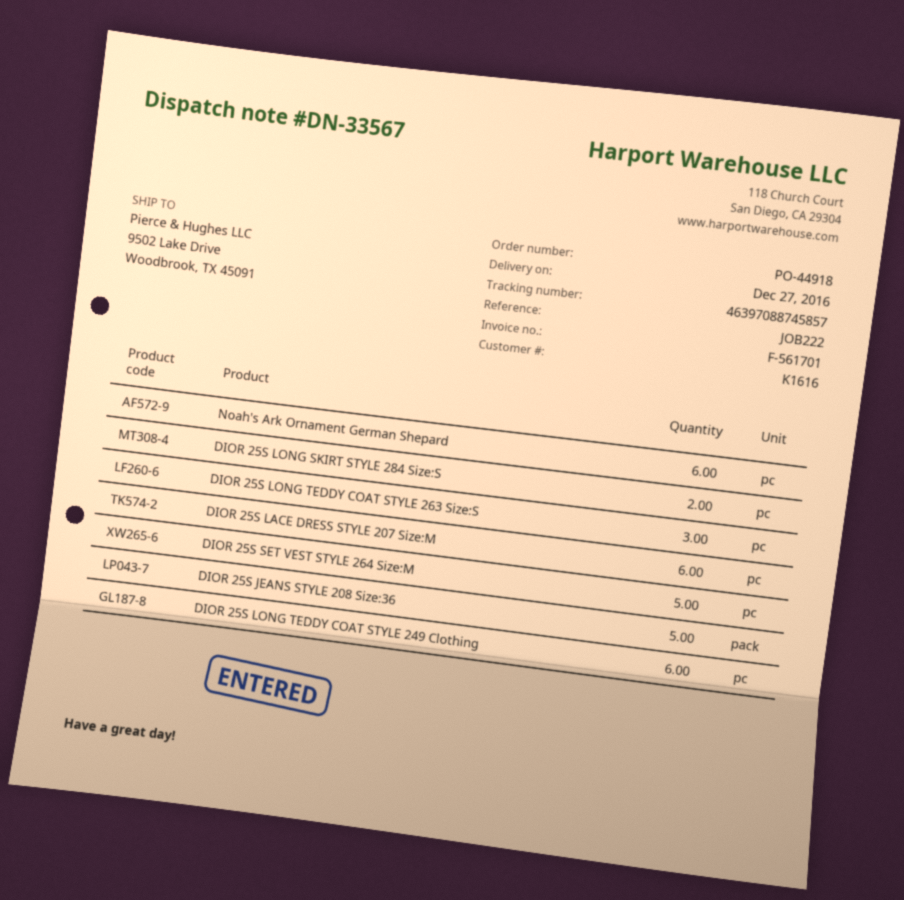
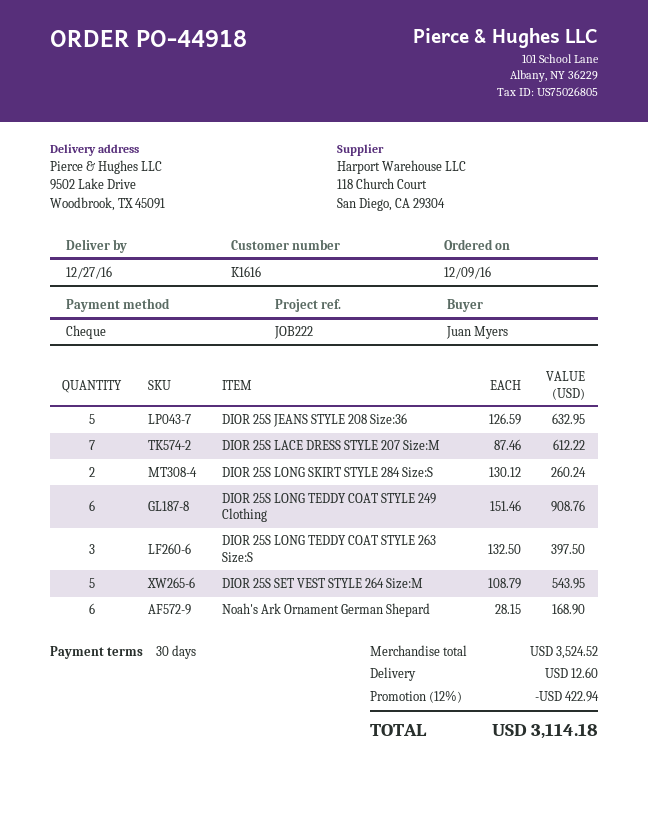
DIOR 25S LACE DRESS STYLE 207 Size:M: 6 -> 7

